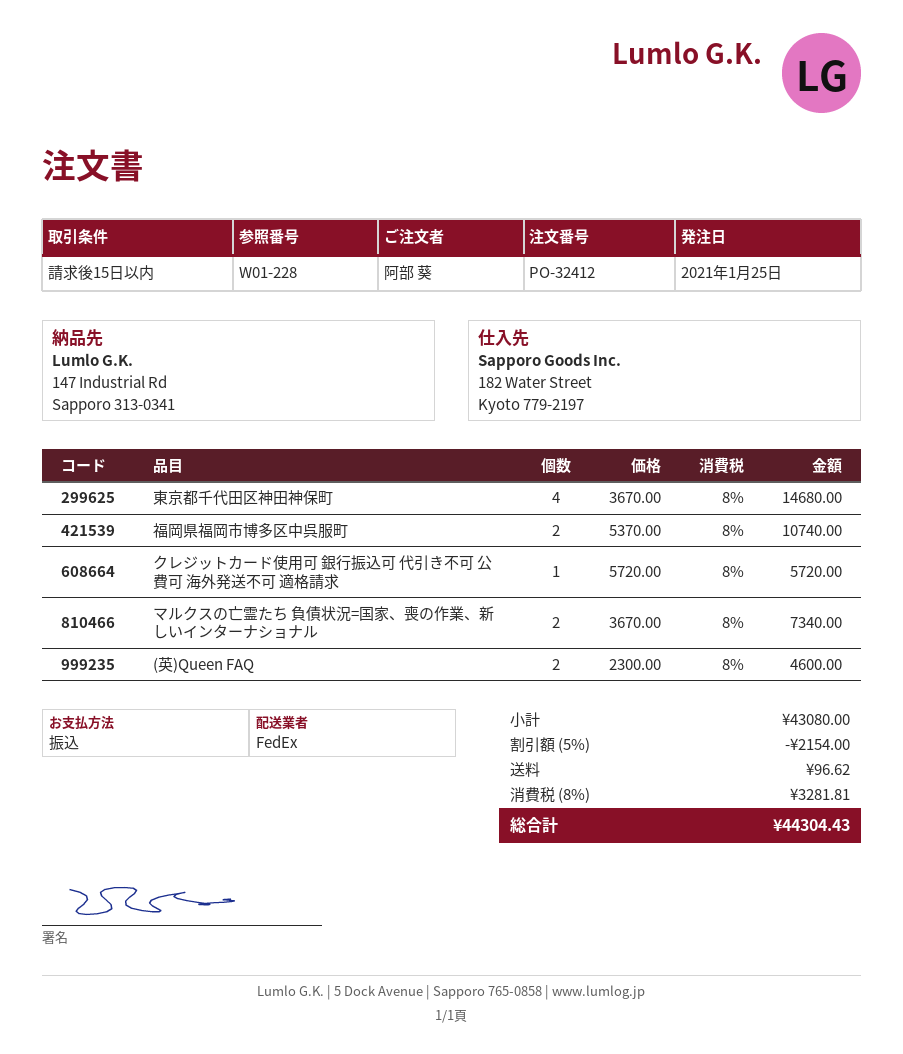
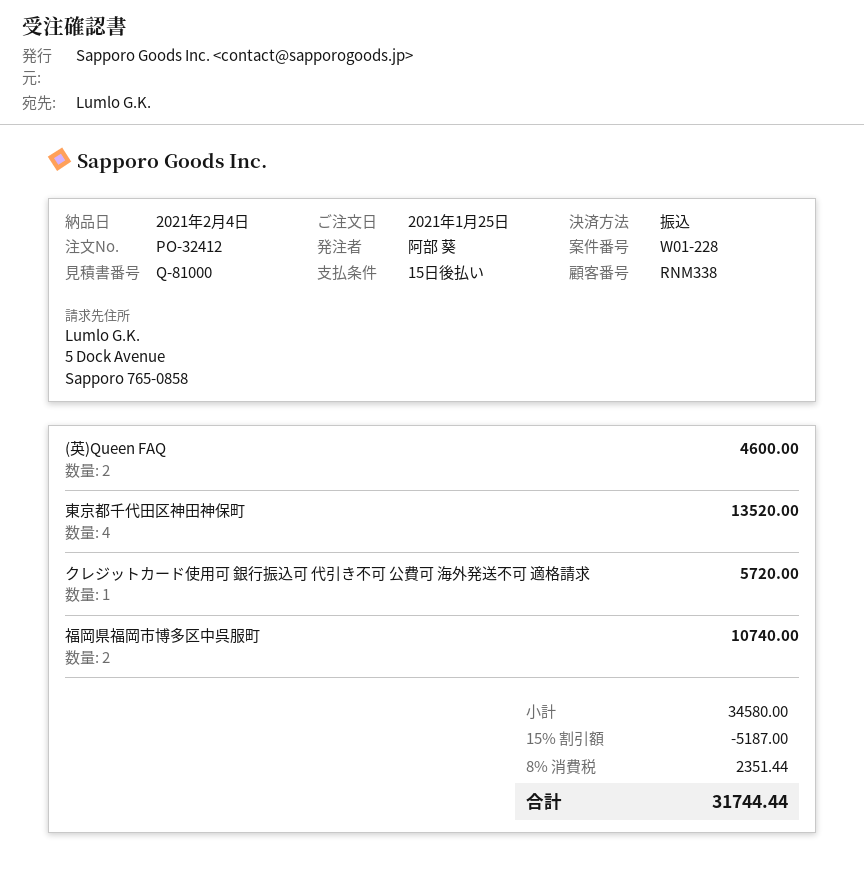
東京都千代田区神田神保町: 4 for 14680.00 -> 4 for 13520.00
マルクスの亡霊たち 負債状況=国家、喪の作業、新しいインターナショナル: 2 for 7340.00 -> none
subtotal: 43080.00 -> 34580.00
discount: 5% = 2154.00 -> 15% = 5187.00
shipping: 96.62 -> none
tax: 8% = 3281.81 -> 8% = 2351.44
total: 44304.43 -> 31744.44

